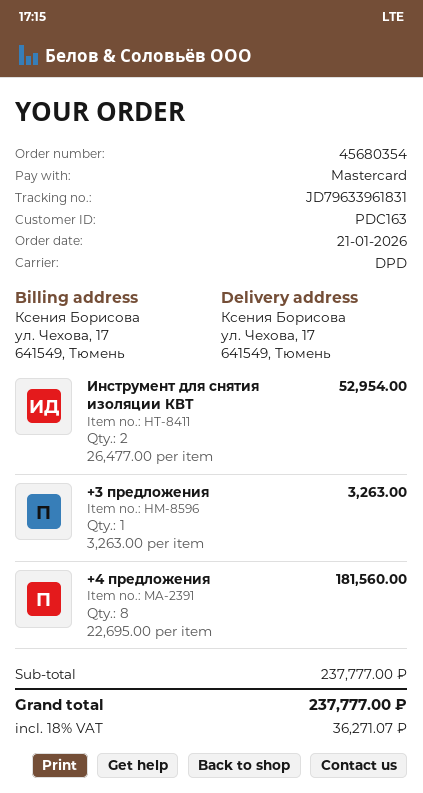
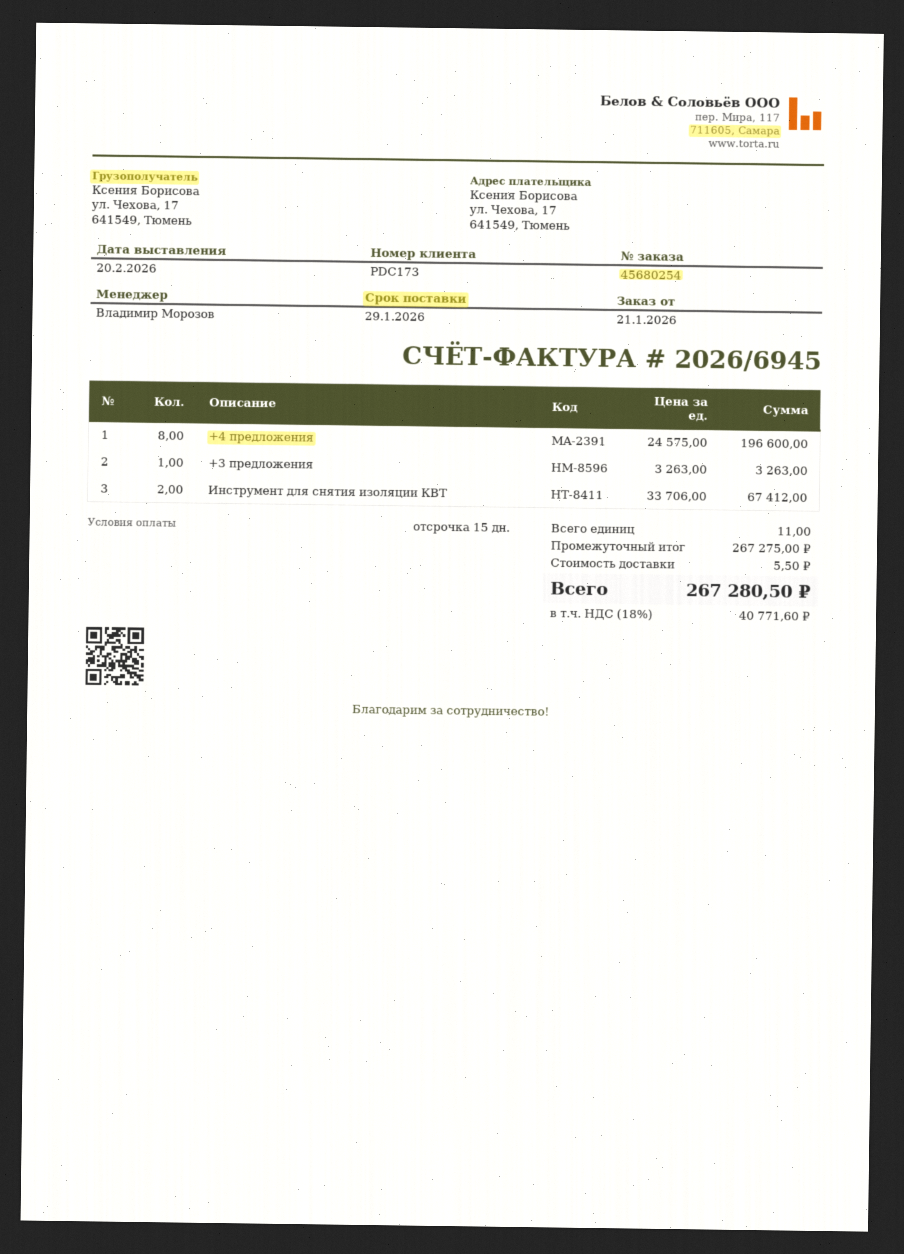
order number: 45680354 -> 45680254
customer number: PDC163 -> PDC173
Инструмент для снятия изоляции КВТ: 2 x 26477.00 = 52954.00 -> 2 x 33706.00 = 67412.00
+4 предложения: 8 x 22695.00 = 181560.00 -> 8 x 24575.00 = 196600.00
subtotal: 237777.00 -> 267275.00
shipping: none -> 5.50
tax: 18% = 36271.07 -> 18% = 40771.60
total: 237777.00 -> 267280.50

